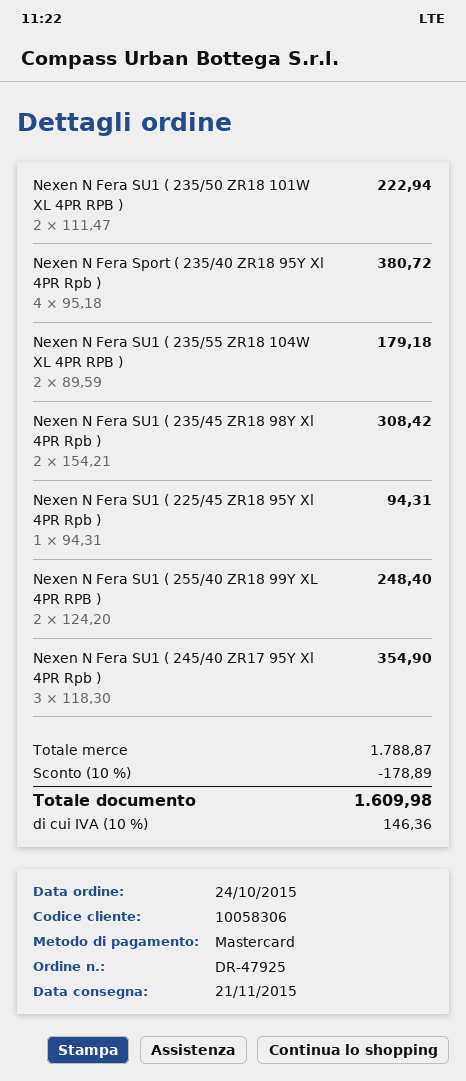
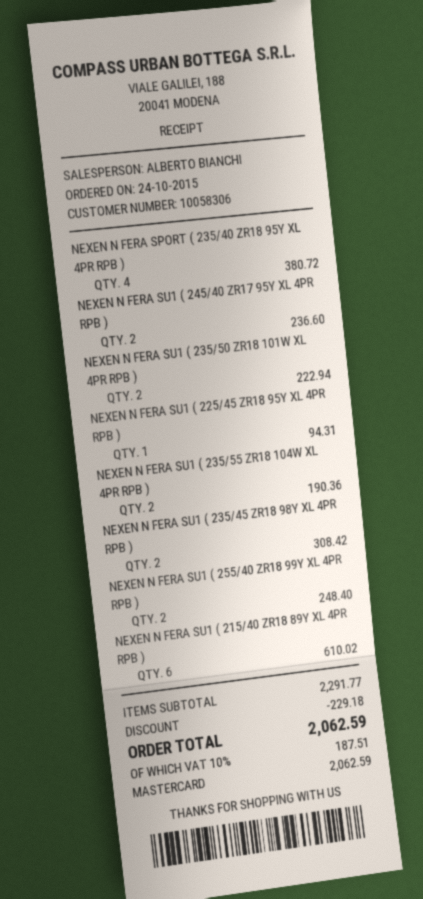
Nexen N Fera SU1 ( 235/55 ZR18 104W XL 4PR RPB ): 2 for 179.18 -> 2 for 190.36
Nexen N Fera SU1 ( 245/40 ZR17 95Y Xl 4PR Rpb ): 3 for 354.90 -> 2 for 236.60
NEXEN N FERA SU1 ( 215/40 ZR18 89Y XL 4PR RPB ): none -> 6 for 610.02
subtotal: 1788.87 -> 2291.77
discount: 178.89 -> 229.18
tax: 10% = 146.36 -> 10% = 187.51
total: 1609.98 -> 2062.59

